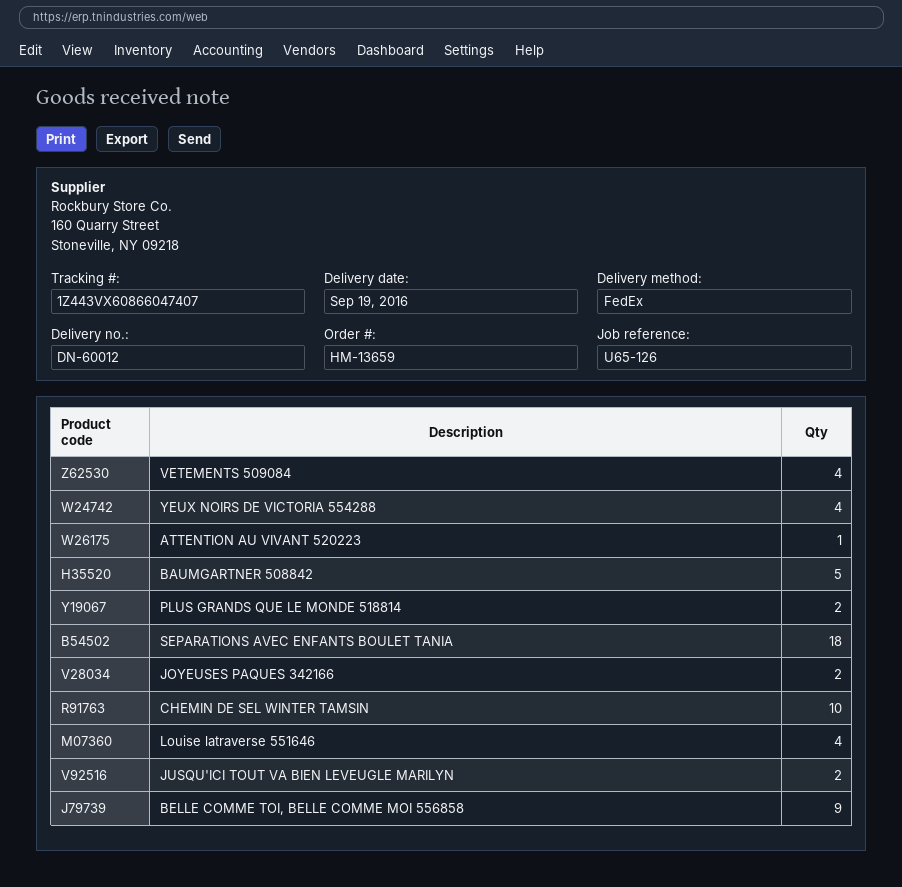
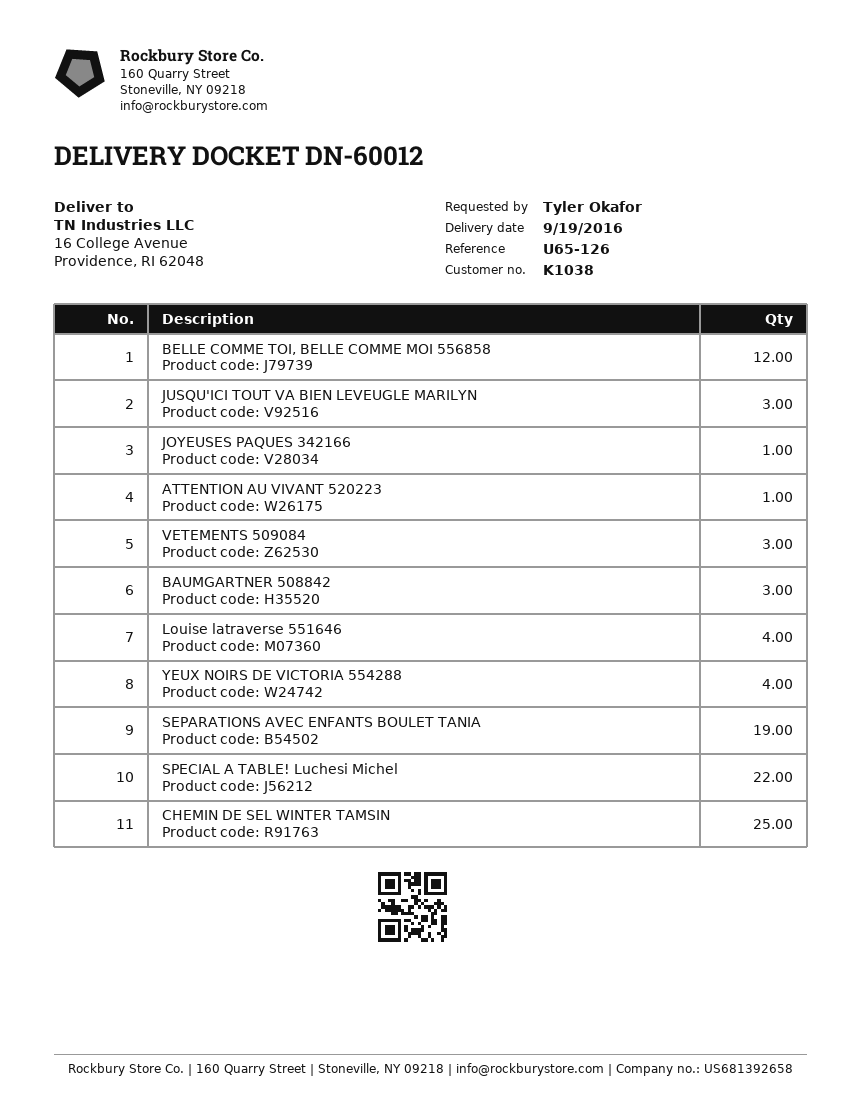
VETEMENTS 509084: 4 -> 3
BAUMGARTNER 508842: 5 -> 3
PLUS GRANDS QUE LE MONDE 518814: 2 -> none
SEPARATIONS AVEC ENFANTS BOULET TANIA: 18 -> 19
JOYEUSES PAQUES 342166: 2 -> 1
CHEMIN DE SEL WINTER TAMSIN: 10 -> 25
JUSQU'ICI TOUT VA BIEN LEVEUGLE MARILYN: 2 -> 3
BELLE COMME TOI, BELLE COMME MOI 556858: 9 -> 12
SPECIAL A TABLE! Luchesi Michel: none -> 22

